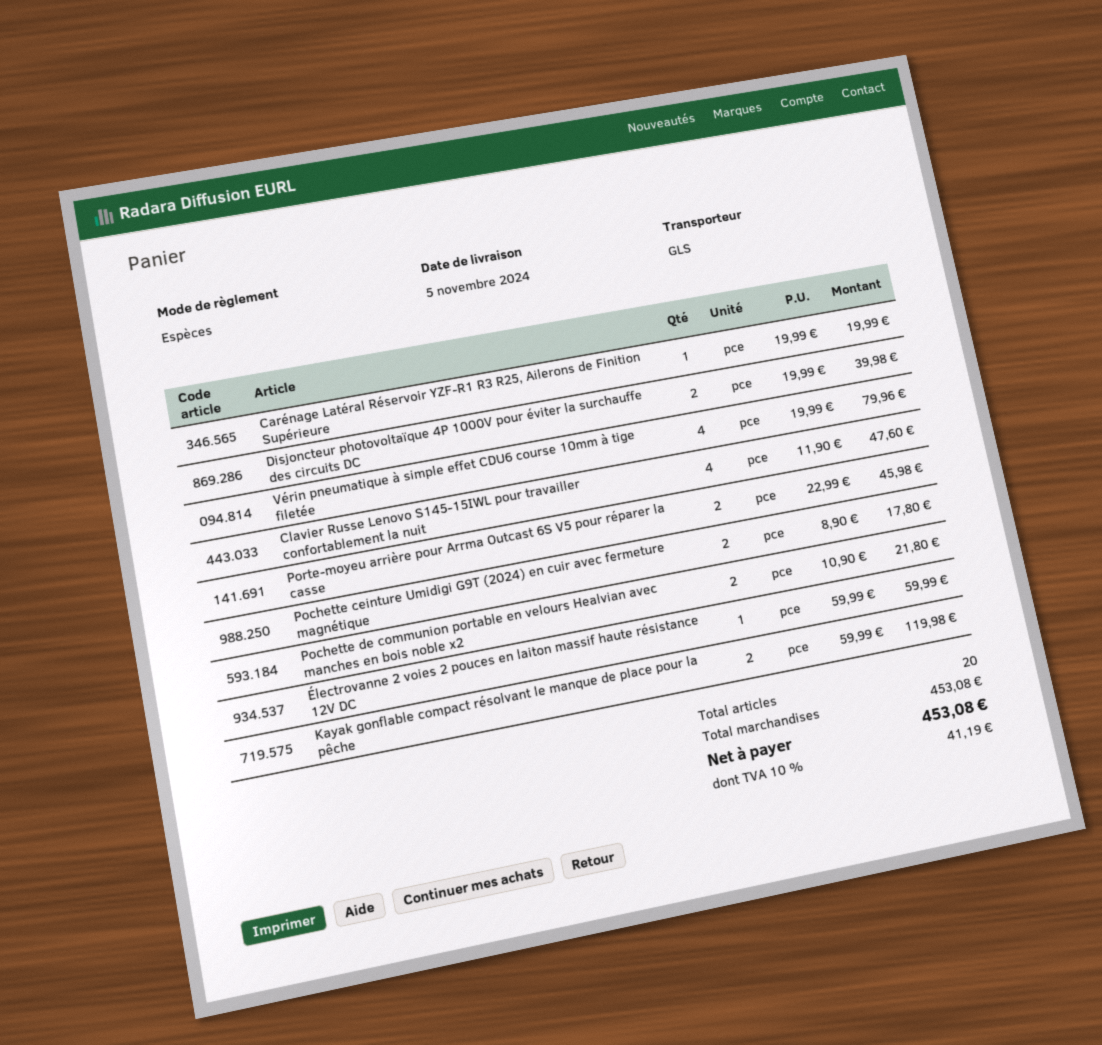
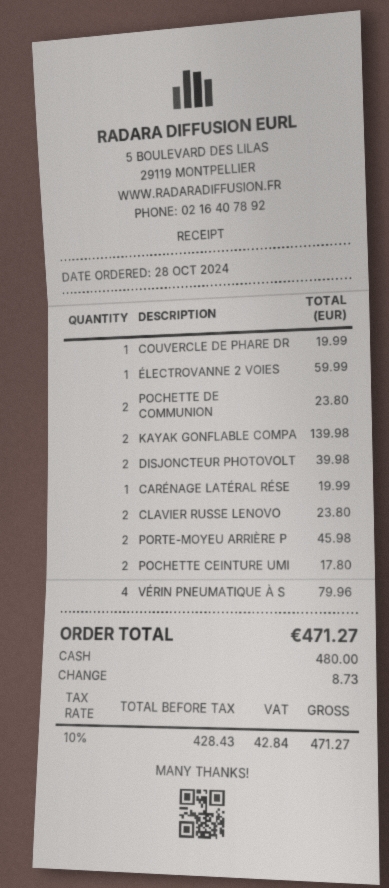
Clavier Russe Lenovo S145-15IWL pour travailler confortablement la nuit: 4 for 47.60 -> 2 for 23.80
Pochette de communion portable en velours Healvian avec manches en bois noble x2: 2 for 21.80 -> 2 for 23.80
Kayak gonflable compact résolvant le manque de place pour la pêche: 2 for 119.98 -> 2 for 139.98
COUVERCLE DE PHARE DR: none -> 1 for 19.99
tax: 10% = 41.19 -> 10% = 42.84
total: 453.08 -> 471.27

